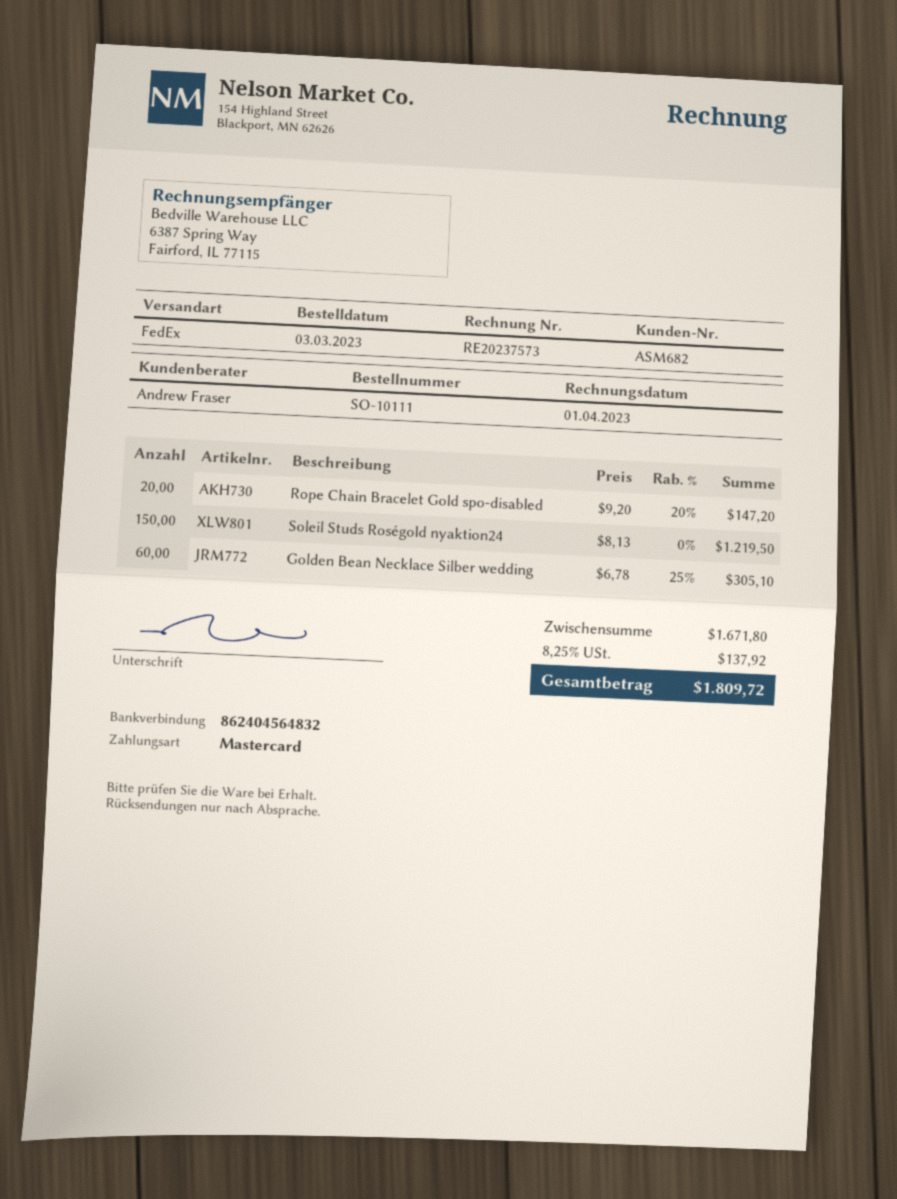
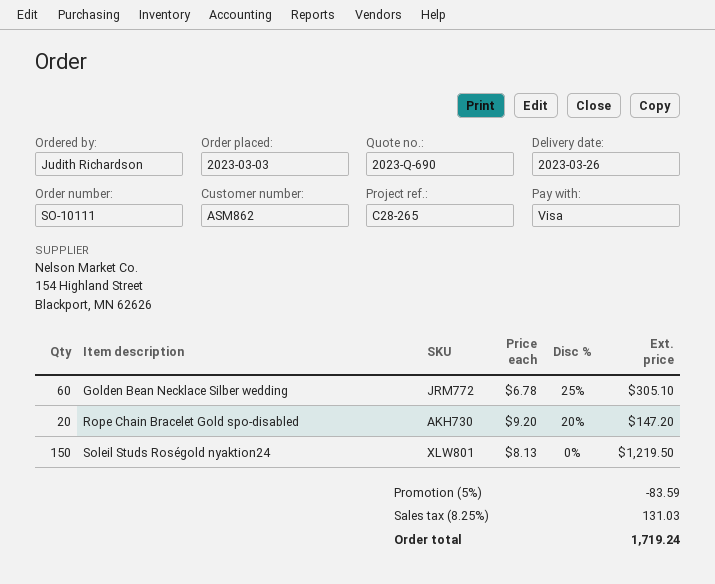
customer number: ASM682 -> ASM862
payment method: Mastercard -> Visa
discount: none -> 5% = 83.59
tax: 8.25% = 137.92 -> 8.25% = 131.03
total: 1809.72 -> 1719.24

